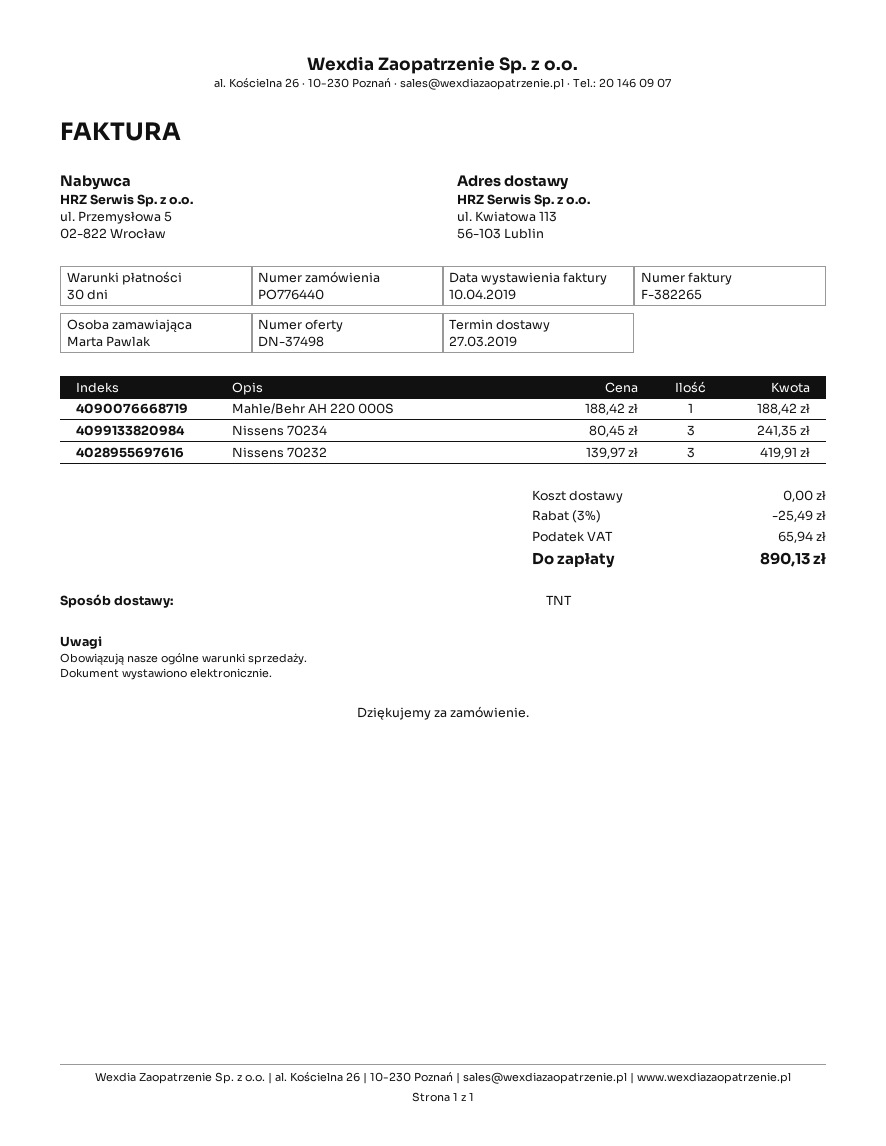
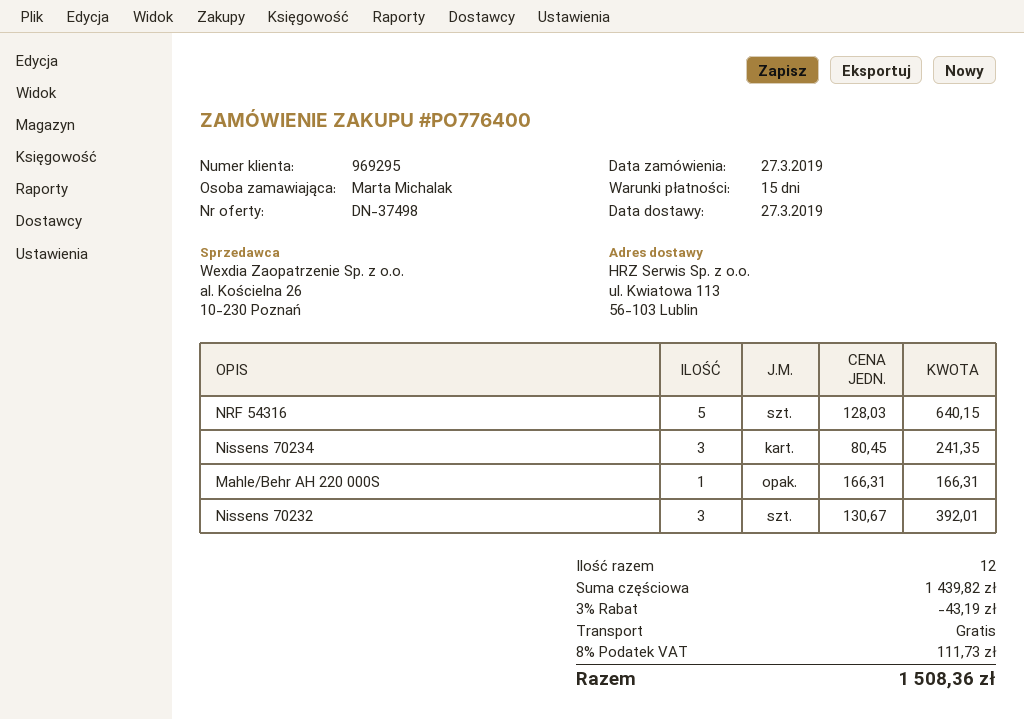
order number: PO776440 -> PO776400
payment terms: 30 days -> 15 days
ordered by: Marta Pawlak -> Marta Michalak
Mahle/Behr AH 220 000S: 1 x 188.42 = 188.42 -> 1 x 166.31 = 166.31
Nissens 70232: 3 x 139.97 = 419.91 -> 3 x 130.67 = 392.01
NRF 54316: none -> 5 x 128.03 = 640.15
discount: 3% = 25.49 -> 3% = 43.19
tax: 65.94 -> 111.73
total: 890.13 -> 1508.36

